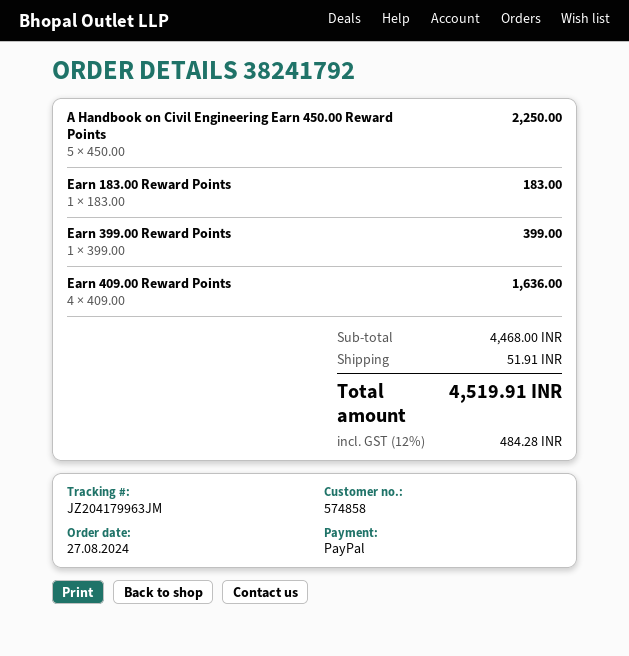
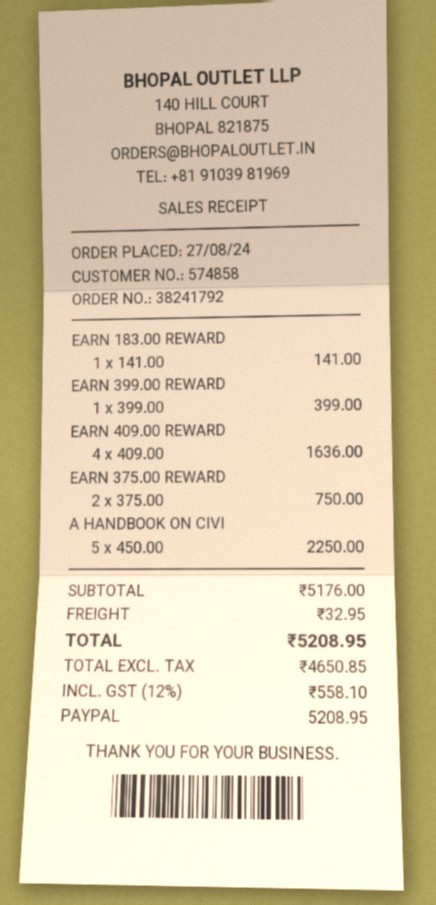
Earn 183.00 Reward Points: 1 x 183.00 = 183.00 -> 1 x 141.00 = 141.00
EARN 375.00 REWARD: none -> 2 x 375.00 = 750.00
subtotal: 4468.00 -> 5176.00
shipping: 51.91 -> 32.95
tax: 12% = 484.28 -> 12% = 558.10
total: 4519.91 -> 5208.95

